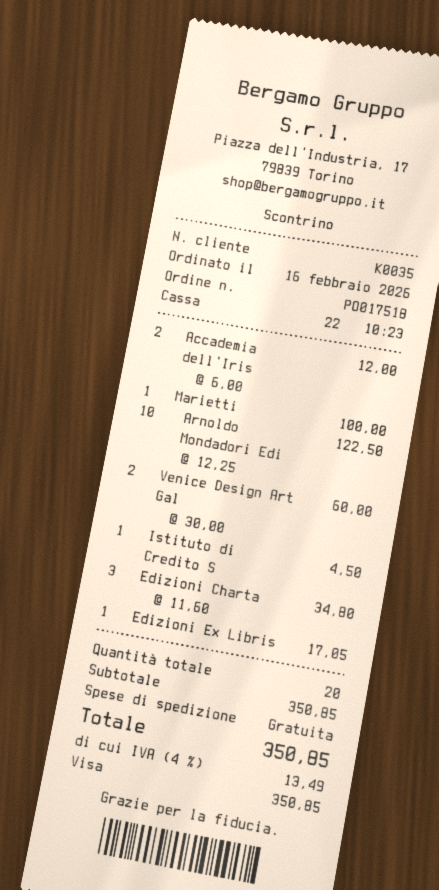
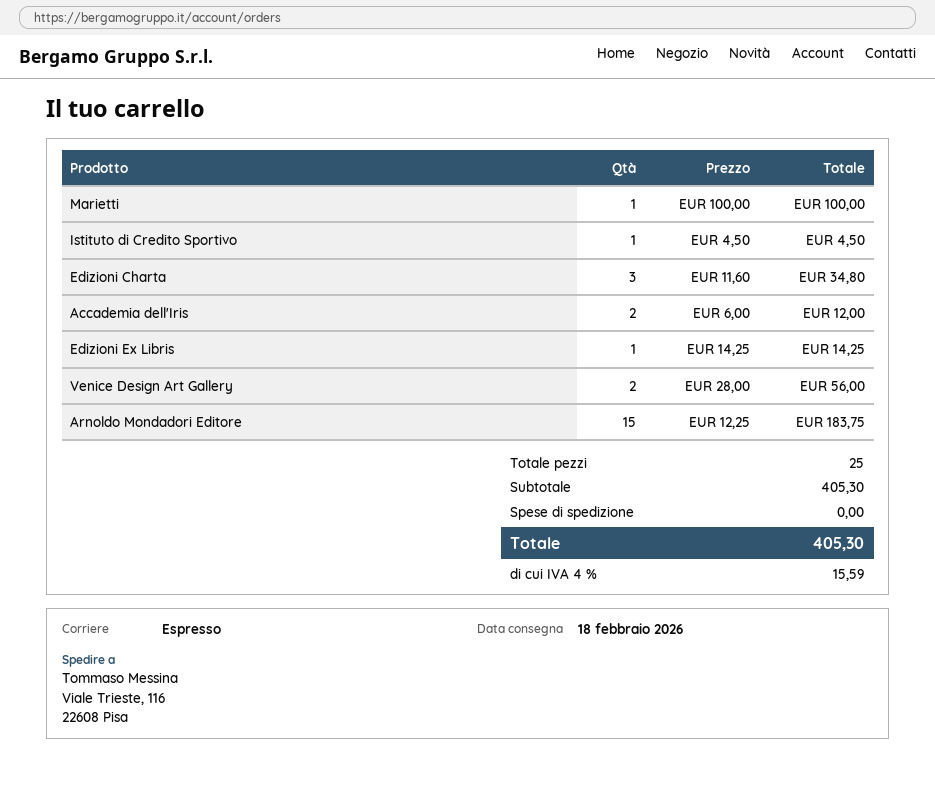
Arnoldo Mondadori Edi: 10 x 12.25 = 122.50 -> 15 x 12.25 = 183.75
Venice Design Art Gal: 2 x 30.00 = 60.00 -> 2 x 28.00 = 56.00
Edizioni Ex Libris: 1 x 17.05 = 17.05 -> 1 x 14.25 = 14.25
total quantity: 20 -> 25
subtotal: 350.85 -> 405.30
tax: 4% = 13.49 -> 4% = 15.59
total: 350.85 -> 405.30

